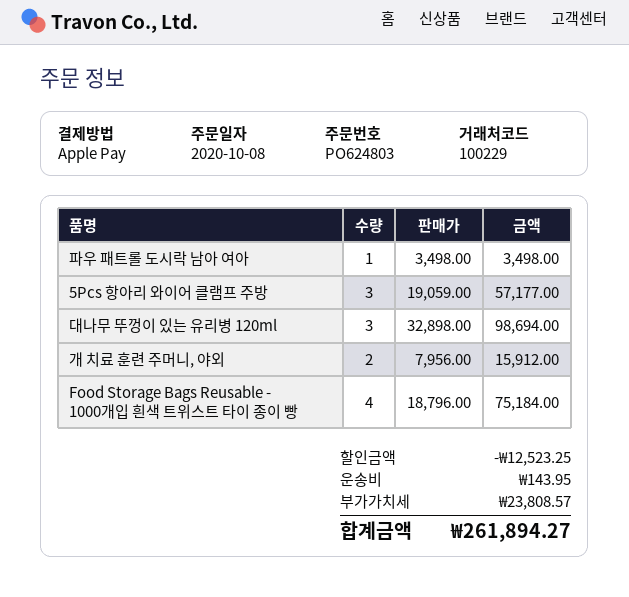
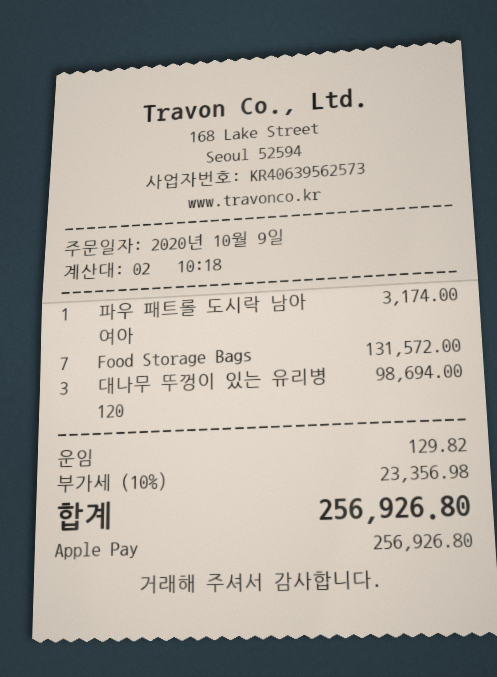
order date: 2020-10-08 -> 2020-10-09
파우 패트롤 도시락 남아 여아: 1 for 3498.00 -> 1 for 3174.00
5Pcs 항아리 와이어 클램프 주방: 3 for 57177.00 -> none
개 치료 훈련 주머니, 야외: 2 for 15912.00 -> none
Food Storage Bags Reusable - 1000개입 흰색 트위스트 타이 종이 빵: 4 for 75184.00 -> 7 for 131572.00
discount: 12523.25 -> none
shipping: 143.95 -> 129.82
tax: 23808.57 -> 23356.98
total: 261894.27 -> 256926.80

